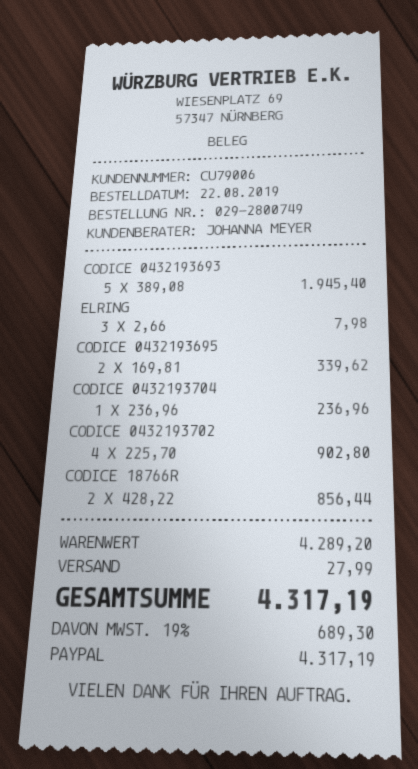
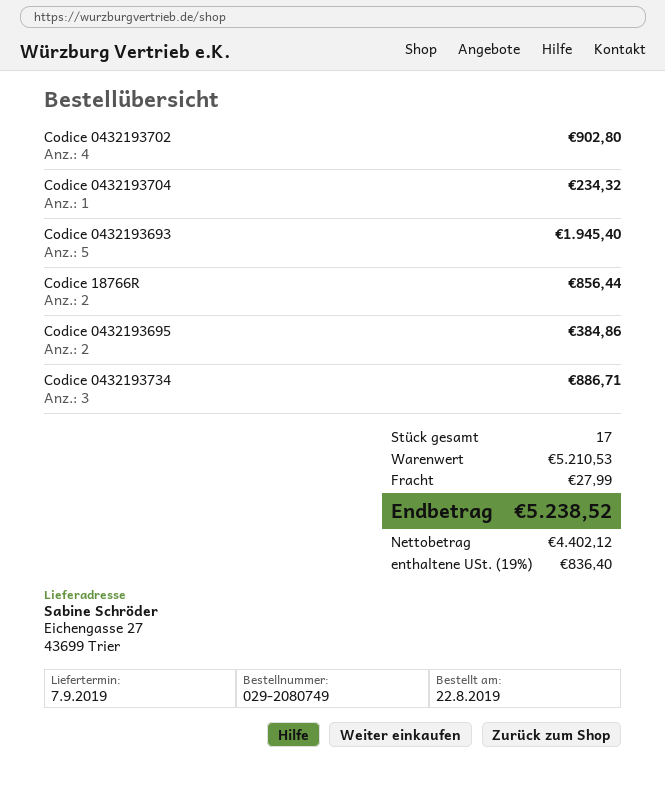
order number: 029-2800749 -> 029-2080749
ELRING: 3 for 7.98 -> none
CODICE 0432193695: 2 for 339.62 -> 2 for 384.86
CODICE 0432193704: 1 for 236.96 -> 1 for 234.32
Codice 0432193734: none -> 3 for 886.71
subtotal: 4289.20 -> 5210.53
tax: 19% = 689.30 -> 19% = 836.40
total: 4317.19 -> 5238.52

